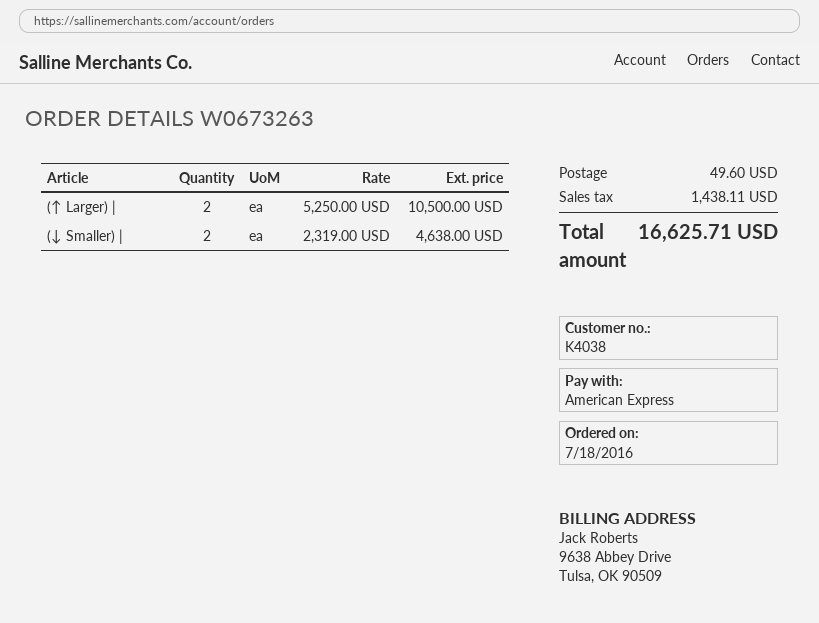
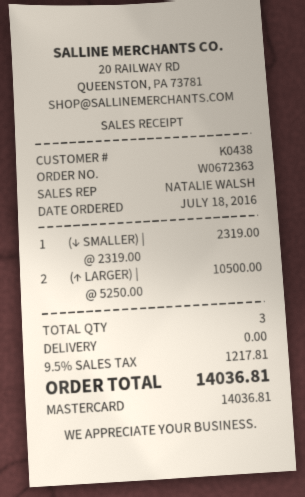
order number: W0673263 -> W0672363
customer number: K4038 -> K0438
payment method: American Express -> Mastercard
(↓ Smaller) |: 2 x 2319.00 = 4638.00 -> 1 x 2319.00 = 2319.00
shipping: 49.60 -> 0.00
tax: 1438.11 -> 1217.81
total: 16625.71 -> 14036.81

